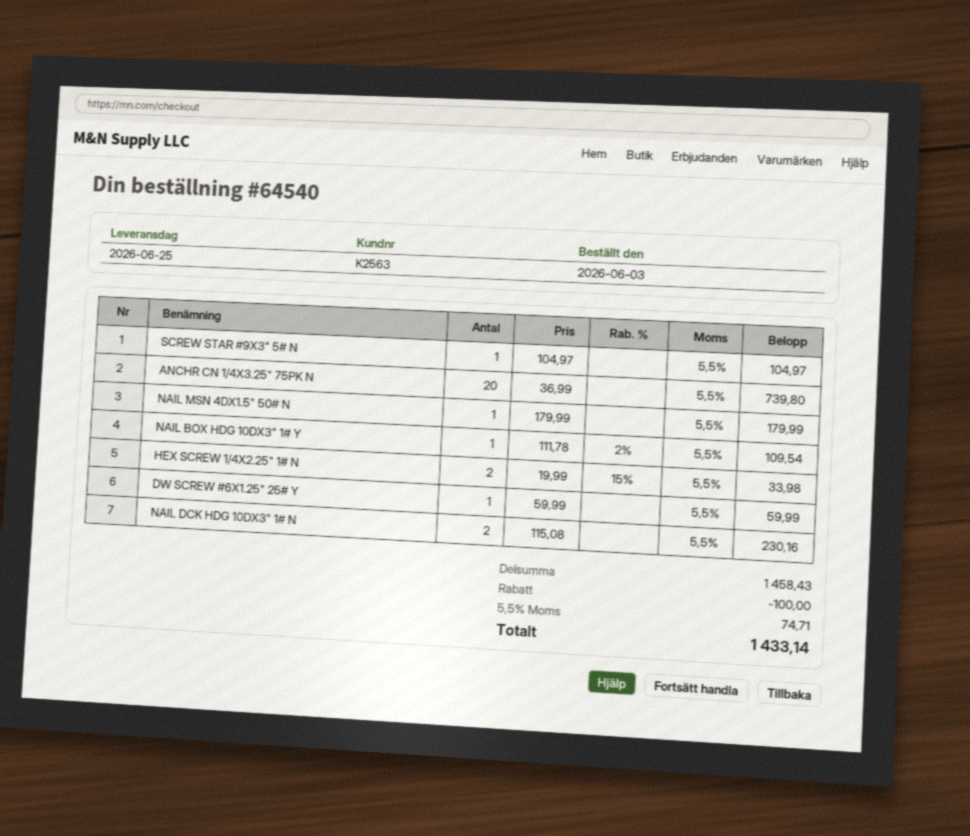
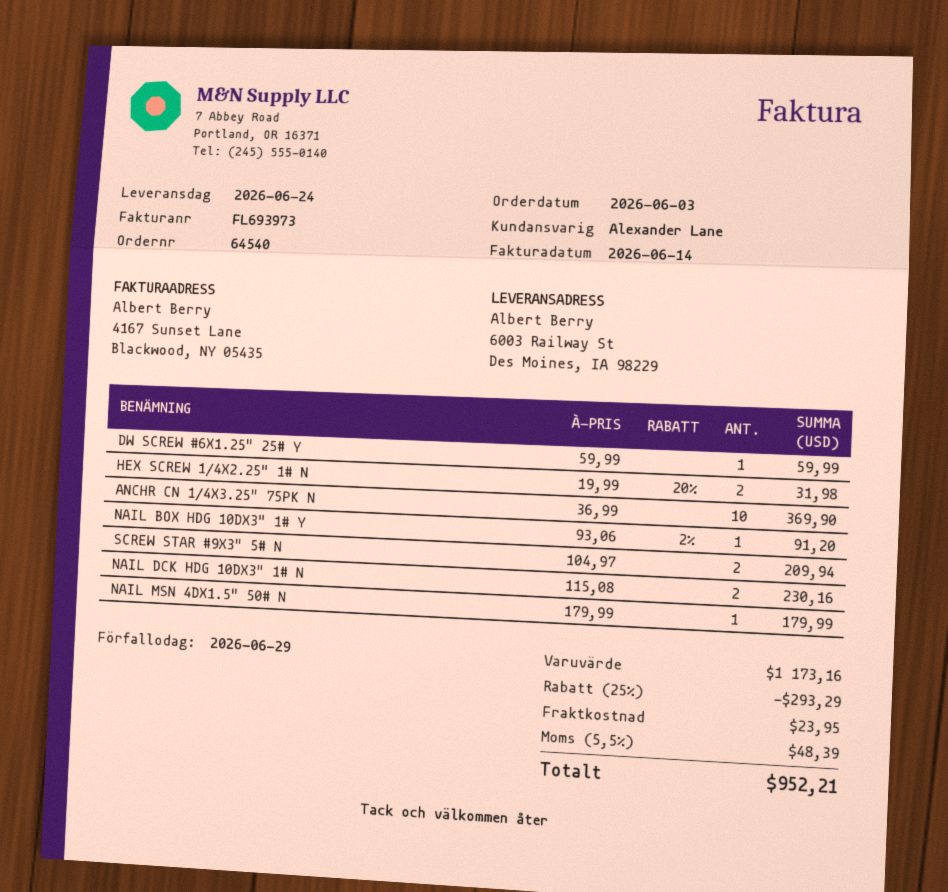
delivery date: 2026-06-25 -> 2026-06-24
SCREW STAR #9X3" 5# N: 1 x 104.97 = 104.97 -> 2 x 104.97 = 209.94
ANCHR CN 1/4X3.25" 75PK N: 20 x 36.99 = 739.80 -> 10 x 36.99 = 369.90
NAIL BOX HDG 10DX3" 1# Y: 1 x 111.78 - 2% = 109.54 -> 1 x 93.06 - 2% = 91.20
HEX SCREW 1/4X2.25" 1# N: 2 x 19.99 - 15% = 33.98 -> 2 x 19.99 - 20% = 31.98
subtotal: 1458.43 -> 1173.16
discount: 100.00 -> 293.29
shipping: none -> 23.95
tax: 5.5% = 74.71 -> 5.5% = 48.39
total: 1433.14 -> 952.21

